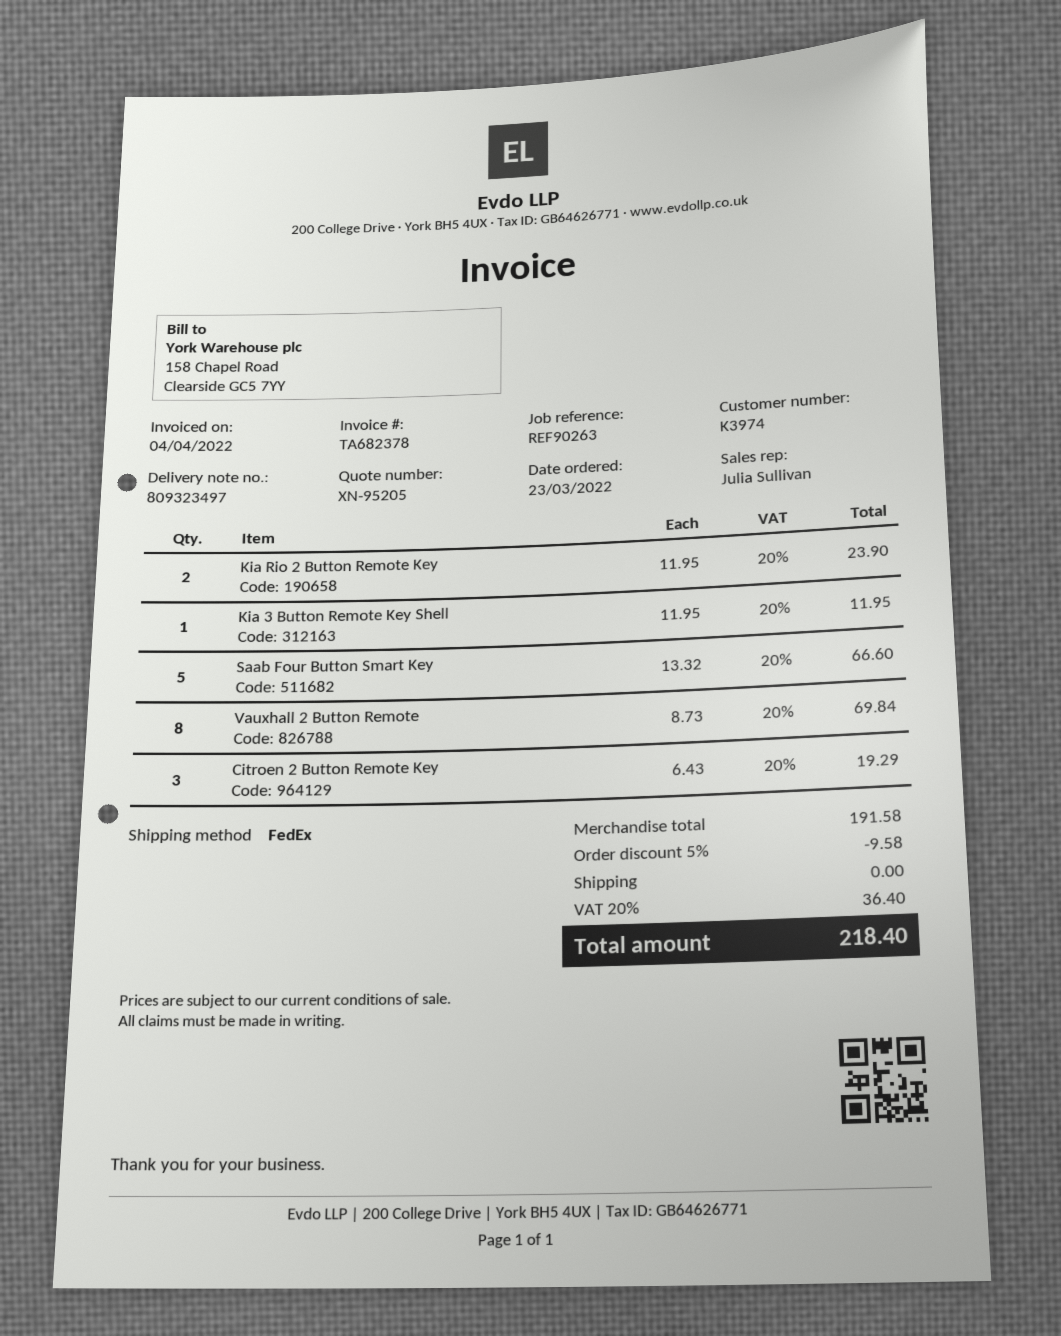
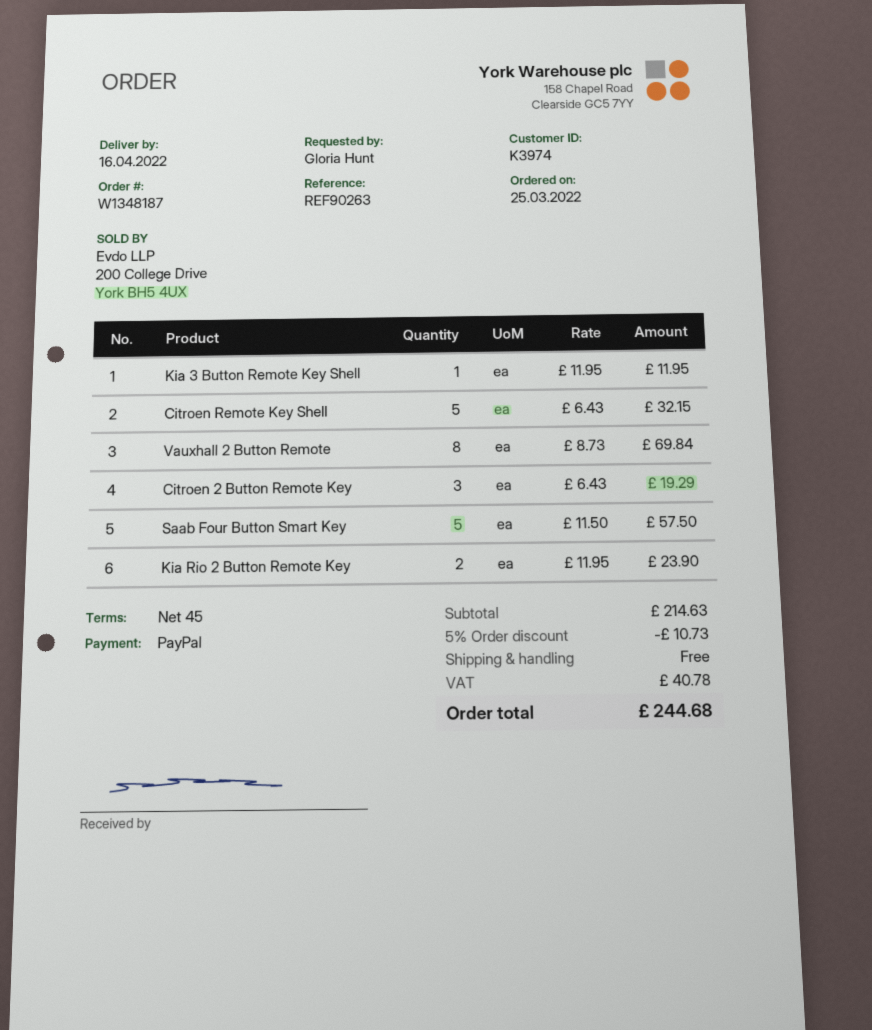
order date: 2022-03-23 -> 2022-03-25
Saab Four Button Smart Key: 5 x 13.32 = 66.60 -> 5 x 11.50 = 57.50
Citroen Remote Key Shell: none -> 5 x 6.43 = 32.15
subtotal: 191.58 -> 214.63
discount: 5% = 9.58 -> 5% = 10.73
tax: 36.40 -> 40.78
total: 218.40 -> 244.68

